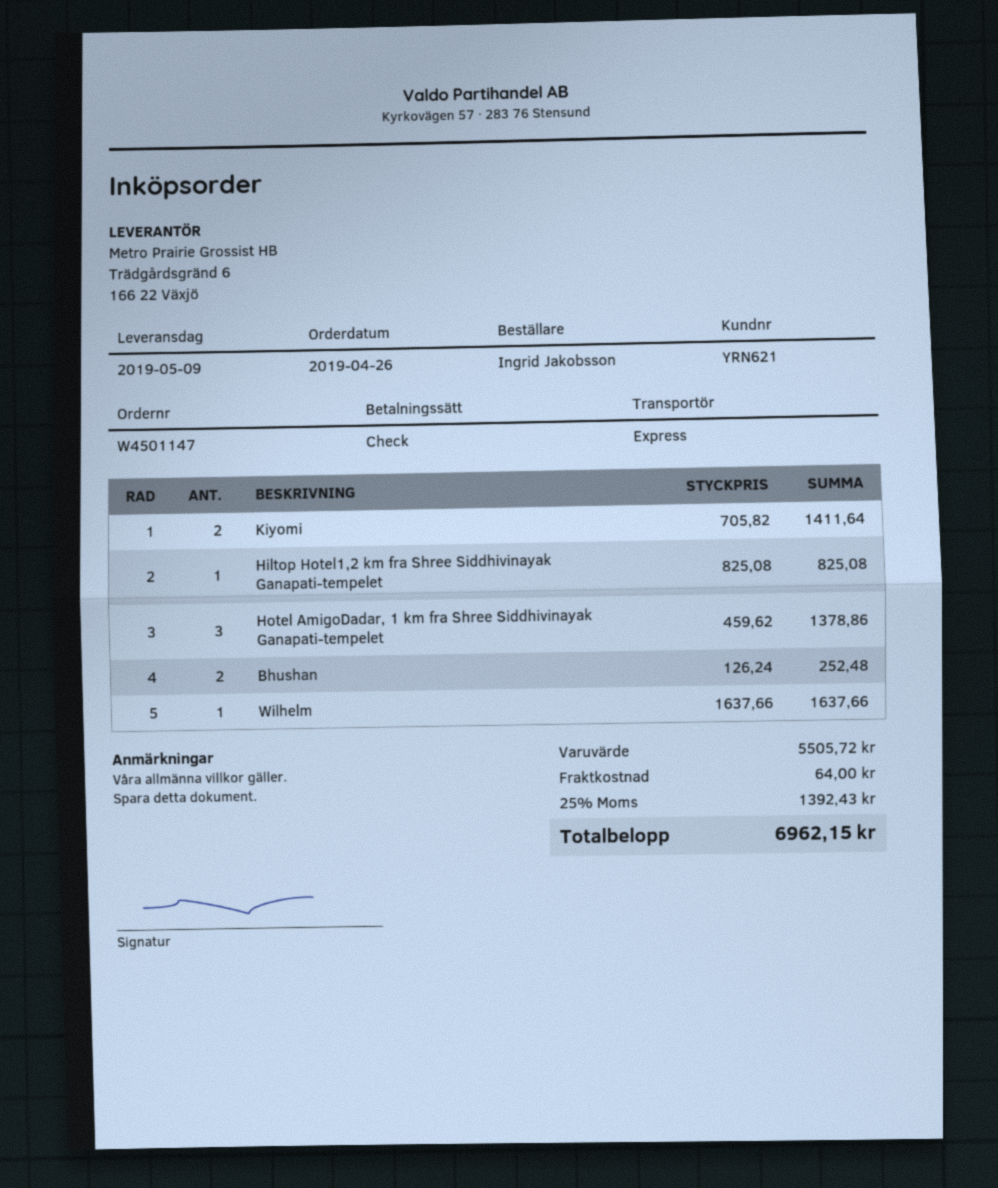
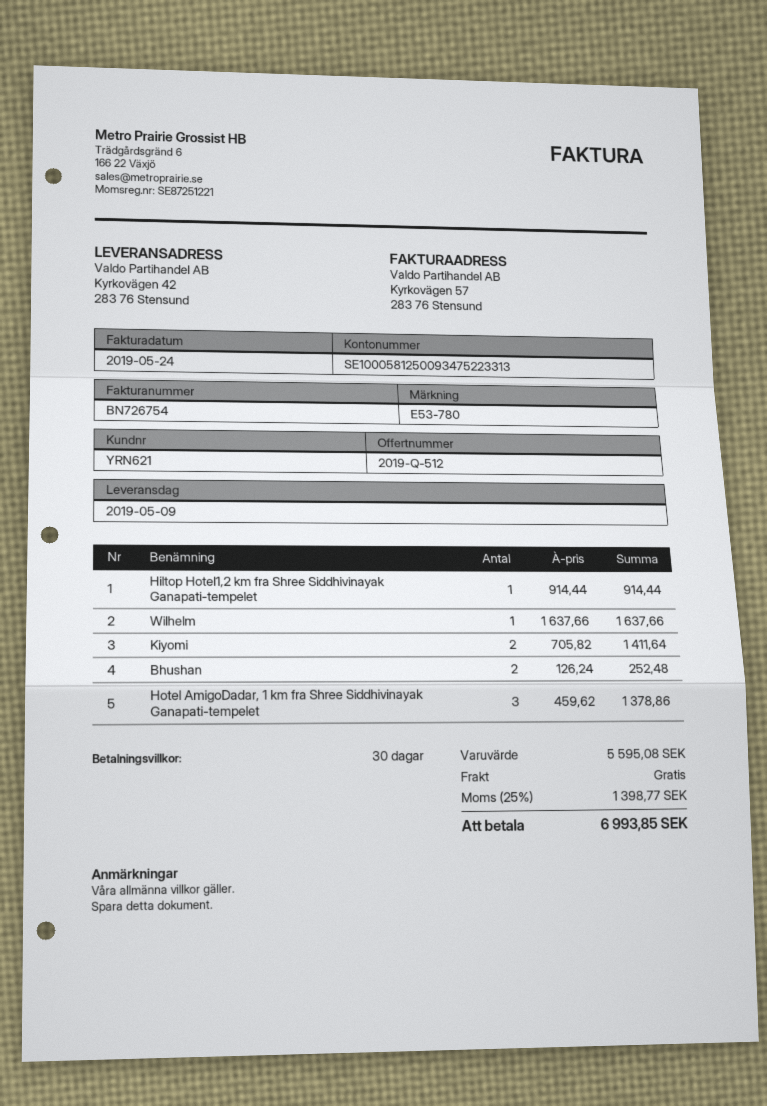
Hiltop Hotel1,2 km fra Shree Siddhivinayak Ganapati-tempelet: 1 x 825.08 = 825.08 -> 1 x 914.44 = 914.44
subtotal: 5505.72 -> 5595.08
shipping: 64.00 -> 0.00
tax: 25% = 1392.43 -> 25% = 1398.77
total: 6962.15 -> 6993.85

